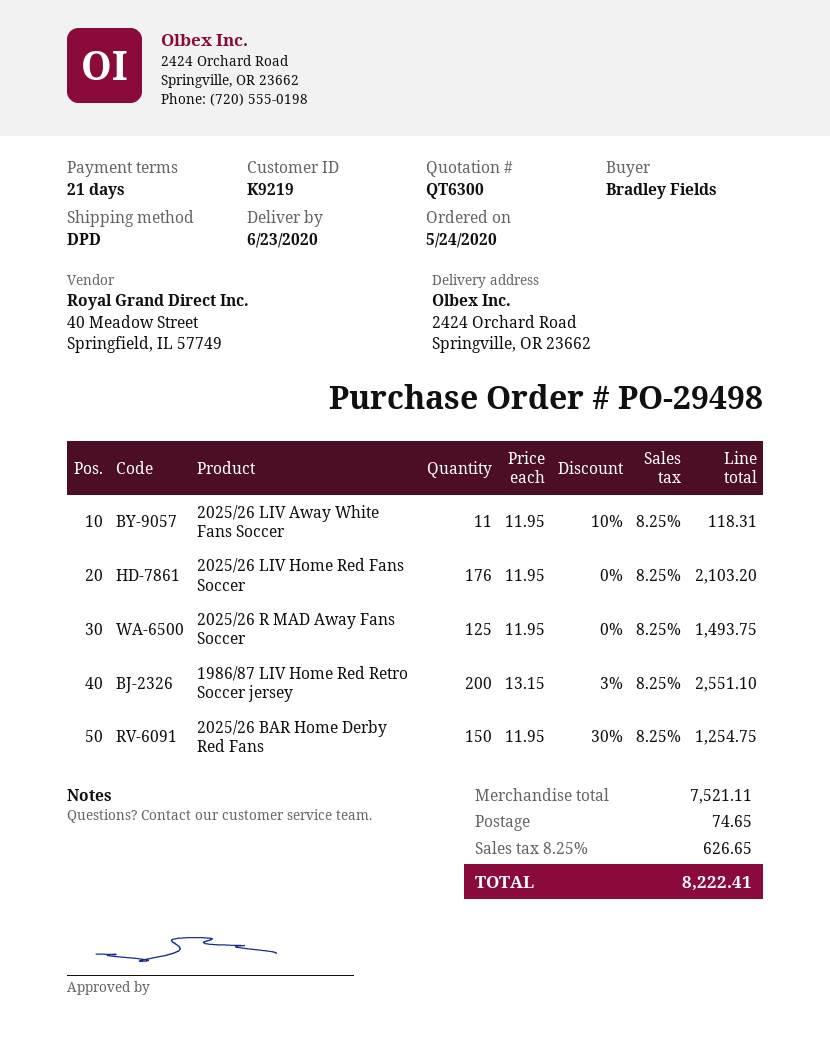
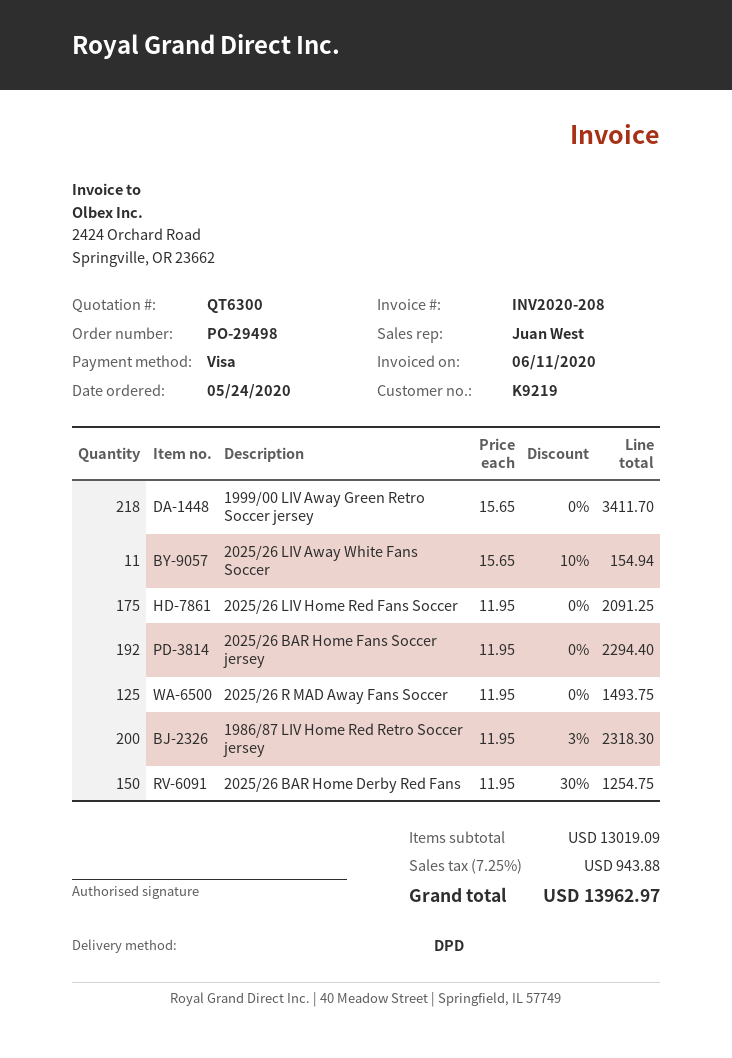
2025/26 LIV Away White Fans Soccer: 11 x 11.95 - 10% = 118.31 -> 11 x 15.65 - 10% = 154.94
2025/26 LIV Home Red Fans Soccer: 176 x 11.95 = 2103.20 -> 175 x 11.95 = 2091.25
1986/87 LIV Home Red Retro Soccer jersey: 200 x 13.15 - 3% = 2551.10 -> 200 x 11.95 - 3% = 2318.30
1999/00 LIV Away Green Retro Soccer jersey: none -> 218 x 15.65 = 3411.70
2025/26 BAR Home Fans Soccer jersey: none -> 192 x 11.95 = 2294.40
subtotal: 7521.11 -> 13019.09
shipping: 74.65 -> none
tax: 8.25% = 626.65 -> 7.25% = 943.88
total: 8222.41 -> 13962.97

